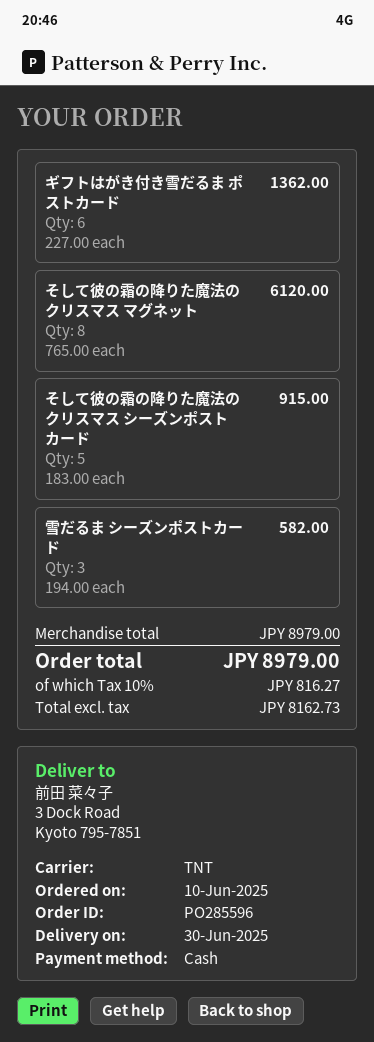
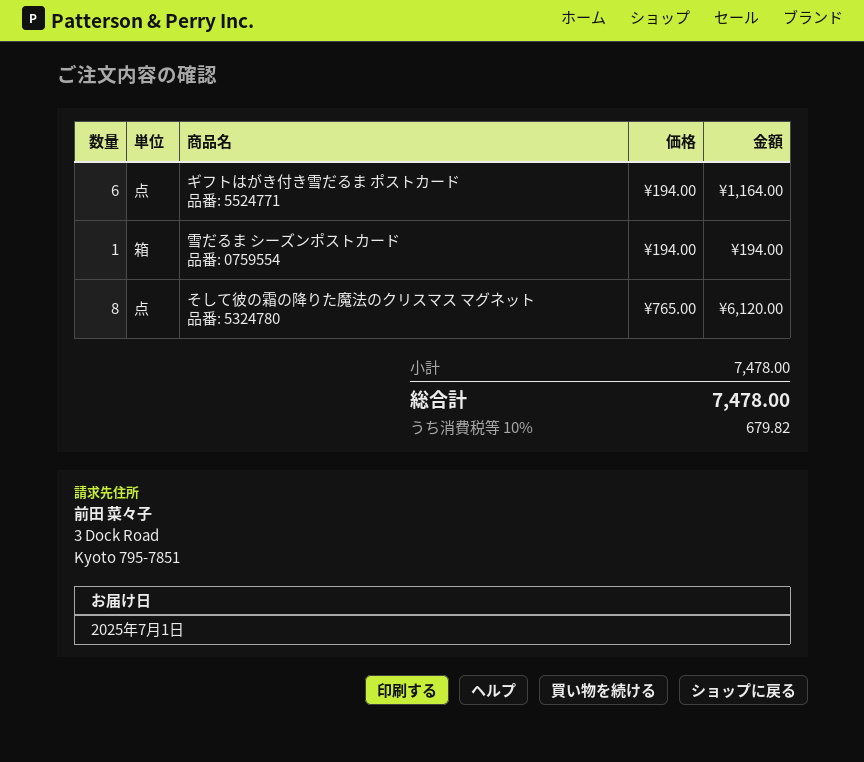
delivery date: 2025-06-30 -> 2025-07-01
ギフトはがき付き雪だるま ポストカード: 6 x 227.00 = 1362.00 -> 6 x 194.00 = 1164.00
そして彼の霜の降りた魔法のクリスマス シーズンポストカード: 5 x 183.00 = 915.00 -> none
雪だるま シーズンポストカード: 3 x 194.00 = 582.00 -> 1 x 194.00 = 194.00
subtotal: 8979.00 -> 7478.00
tax: 10% = 816.27 -> 10% = 679.82
total: 8979.00 -> 7478.00

